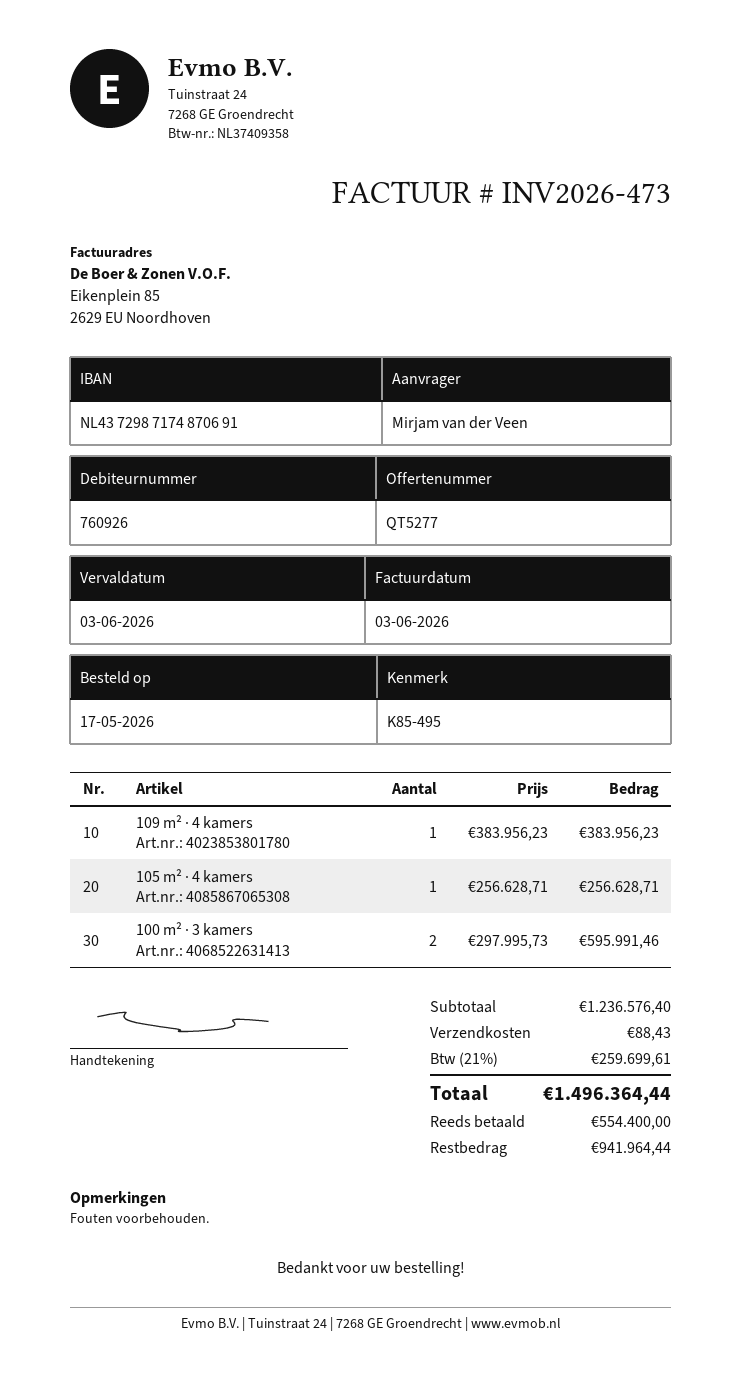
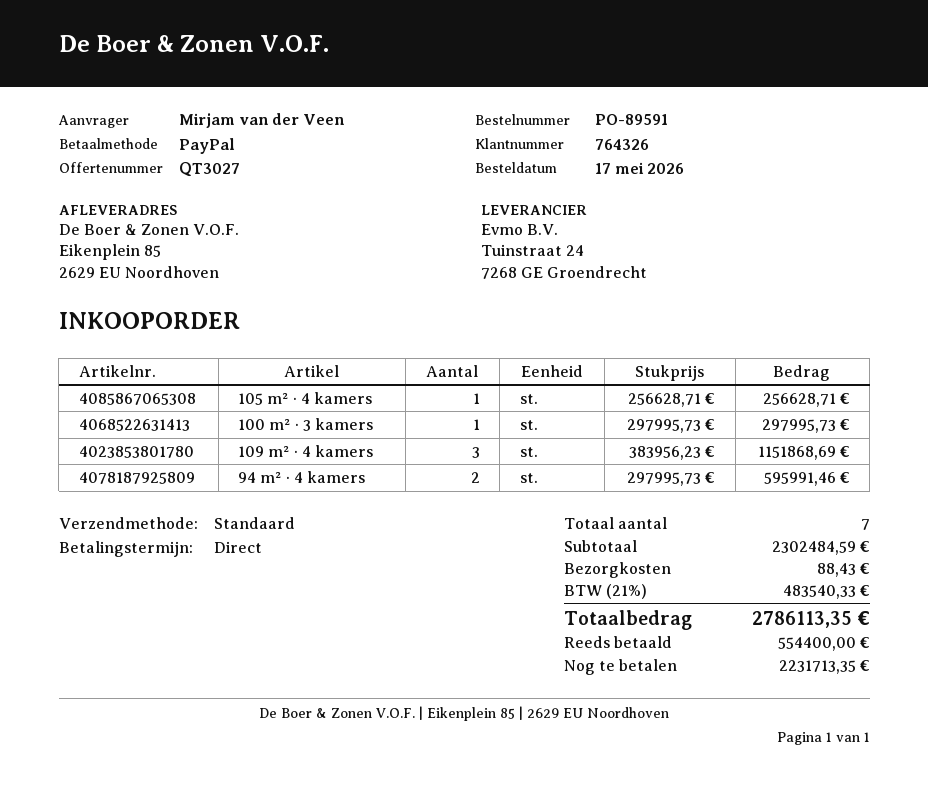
quote number: QT5277 -> QT3027
customer number: 760926 -> 764326
109 m² · 4 kamers: 1 x 383956.23 = 383956.23 -> 3 x 383956.23 = 1151868.69
100 m² · 3 kamers: 2 x 297995.73 = 595991.46 -> 1 x 297995.73 = 297995.73
94 m² · 4 kamers: none -> 2 x 297995.73 = 595991.46
subtotal: 1236576.40 -> 2302484.59
tax: 21% = 259699.61 -> 21% = 483540.33
total: 1496364.44 -> 2786113.35
balance: 941964.44 -> 2231713.35

